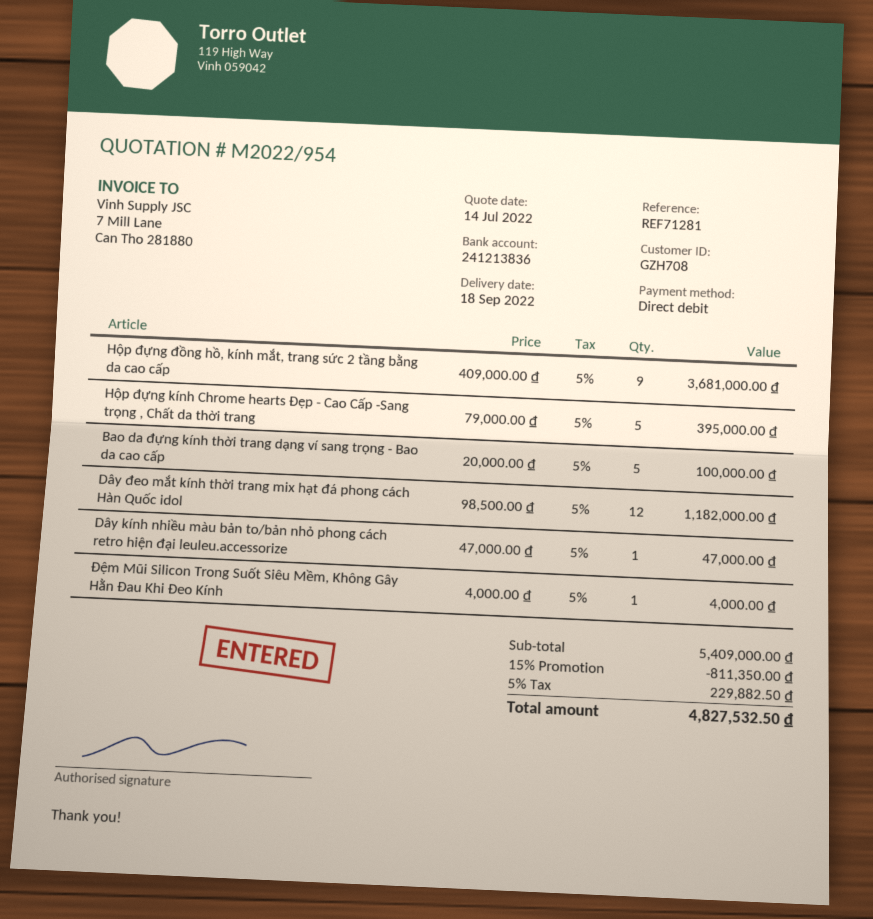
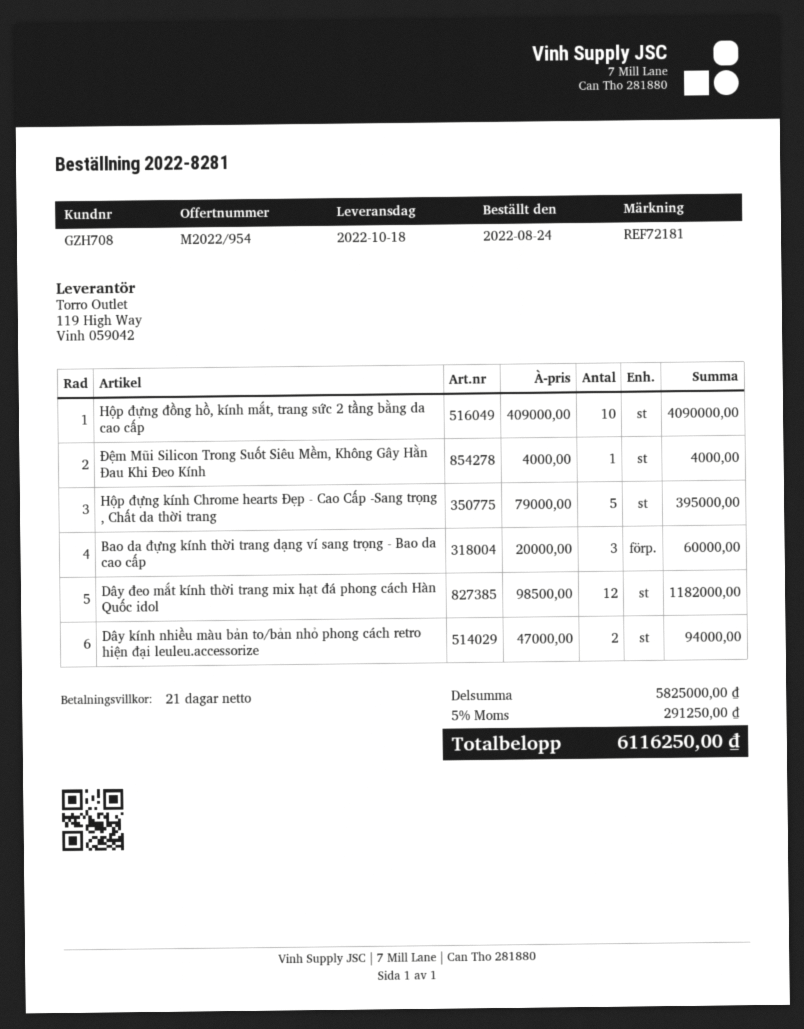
delivery date: 2022-09-18 -> 2022-10-18
reference: REF71281 -> REF72181
Hộp đựng đồng hồ, kính mắt, trang sức 2 tầng bằng da cao cấp: 9 x 409000.00 = 3681000.00 -> 10 x 409000.00 = 4090000.00
Bao da đựng kính thời trang dạng ví sang trọng - Bao da cao cấp: 5 x 20000.00 = 100000.00 -> 3 x 20000.00 = 60000.00
Dây kính nhiều màu bản to/bản nhỏ phong cách retro hiện đại leuleu.accessorize: 1 x 47000.00 = 47000.00 -> 2 x 47000.00 = 94000.00
subtotal: 5409000.00 -> 5825000.00
discount: 15% = 811350.00 -> none
tax: 5% = 229882.50 -> 5% = 291250.00
total: 4827532.50 -> 6116250.00

